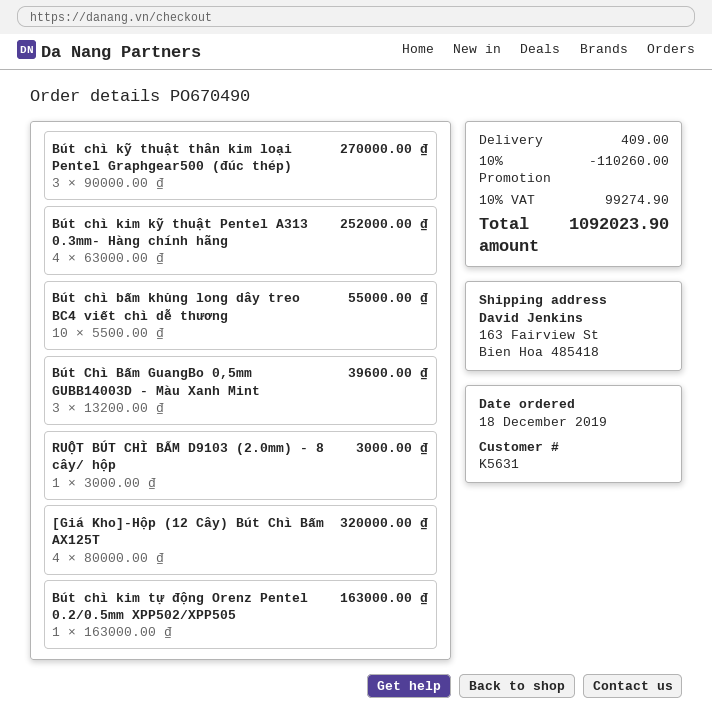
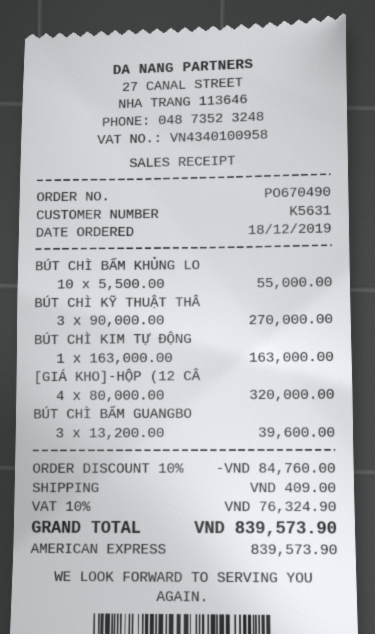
Bút chì kim kỹ thuật Pentel A313 0.3mm- Hàng chính hãng: 4 x 63000.00 = 252000.00 -> none
RUỘT BÚT CHÌ BẤM D9103 (2.0mm) - 8 cây/ hộp: 1 x 3000.00 = 3000.00 -> none
discount: 10% = 110260.00 -> 10% = 84760.00
tax: 10% = 99274.90 -> 10% = 76324.90
total: 1092023.90 -> 839573.90

